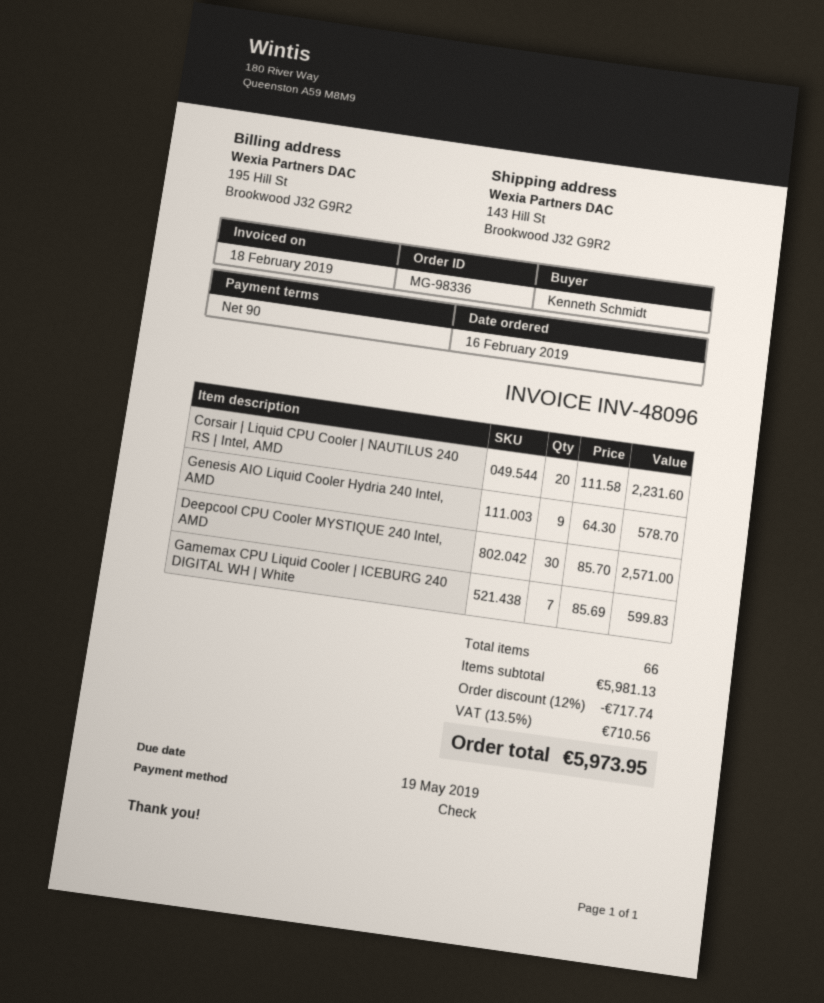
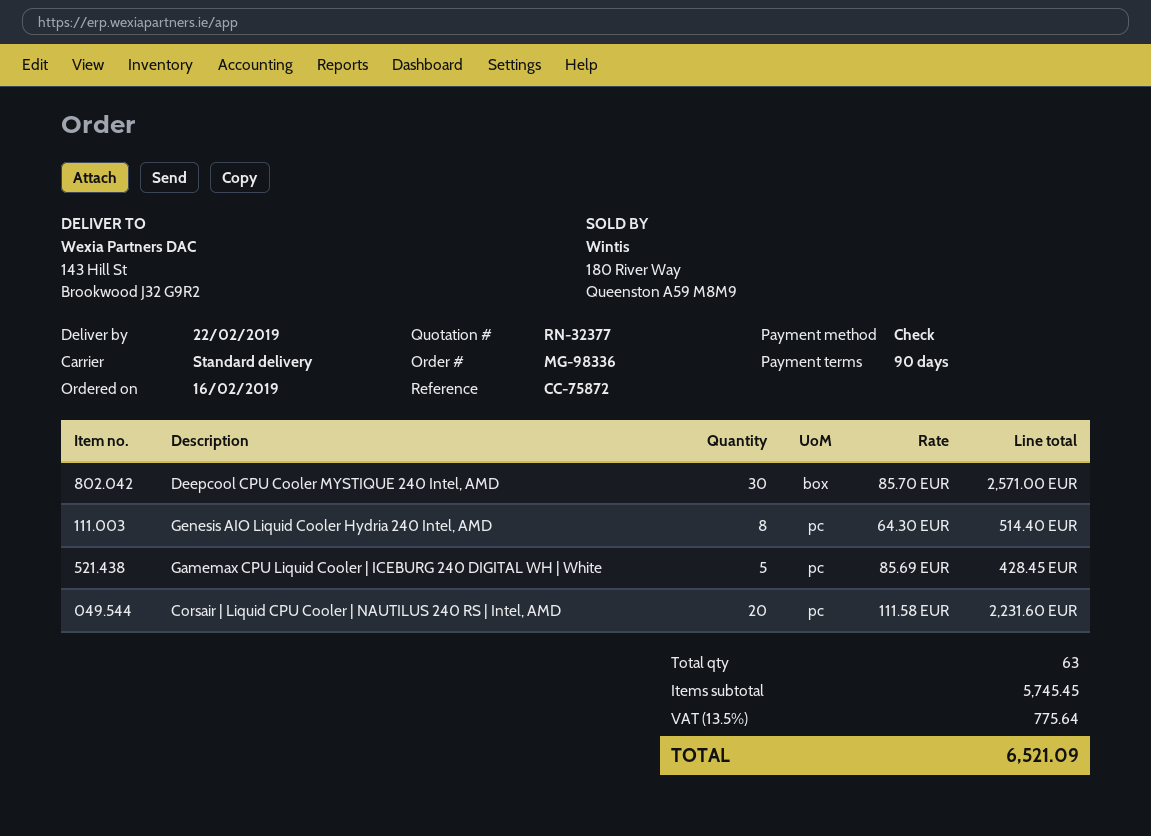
Genesis AIO Liquid Cooler Hydria 240 Intel, AMD: 9 x 64.30 = 578.70 -> 8 x 64.30 = 514.40
Gamemax CPU Liquid Cooler | ICEBURG 240 DIGITAL WH | White: 7 x 85.69 = 599.83 -> 5 x 85.69 = 428.45
total quantity: 66 -> 63
subtotal: 5981.13 -> 5745.45
discount: 12% = 717.74 -> none
tax: 13.5% = 710.56 -> 13.5% = 775.64
total: 5973.95 -> 6521.09

